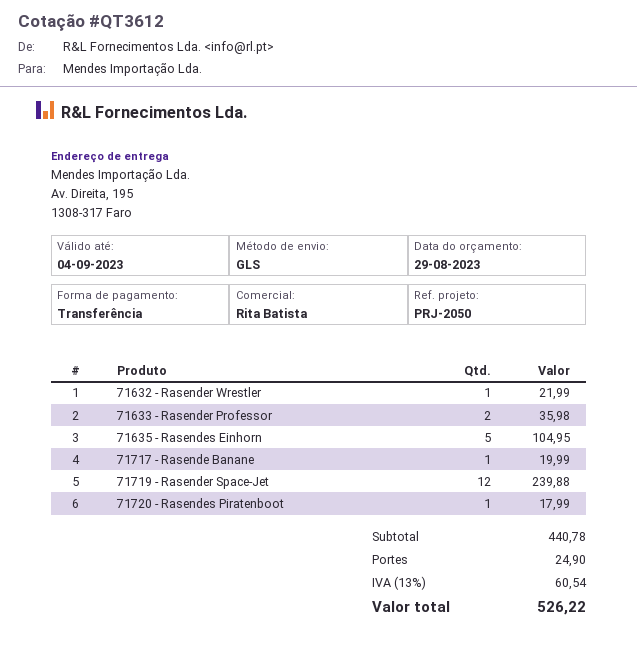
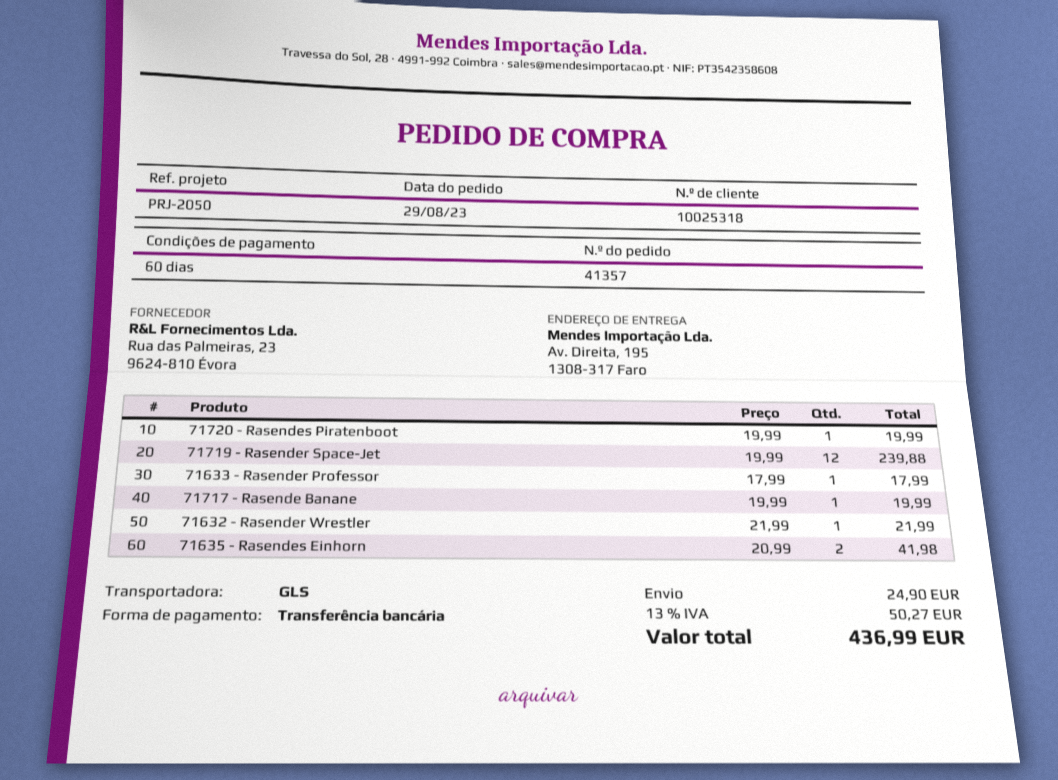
71633 - Rasender Professor: 2 for 35.98 -> 1 for 17.99
71635 - Rasendes Einhorn: 5 for 104.95 -> 2 for 41.98
71720 - Rasendes Piratenboot: 1 for 17.99 -> 1 for 19.99
tax: 13% = 60.54 -> 13% = 50.27
total: 526.22 -> 436.99

